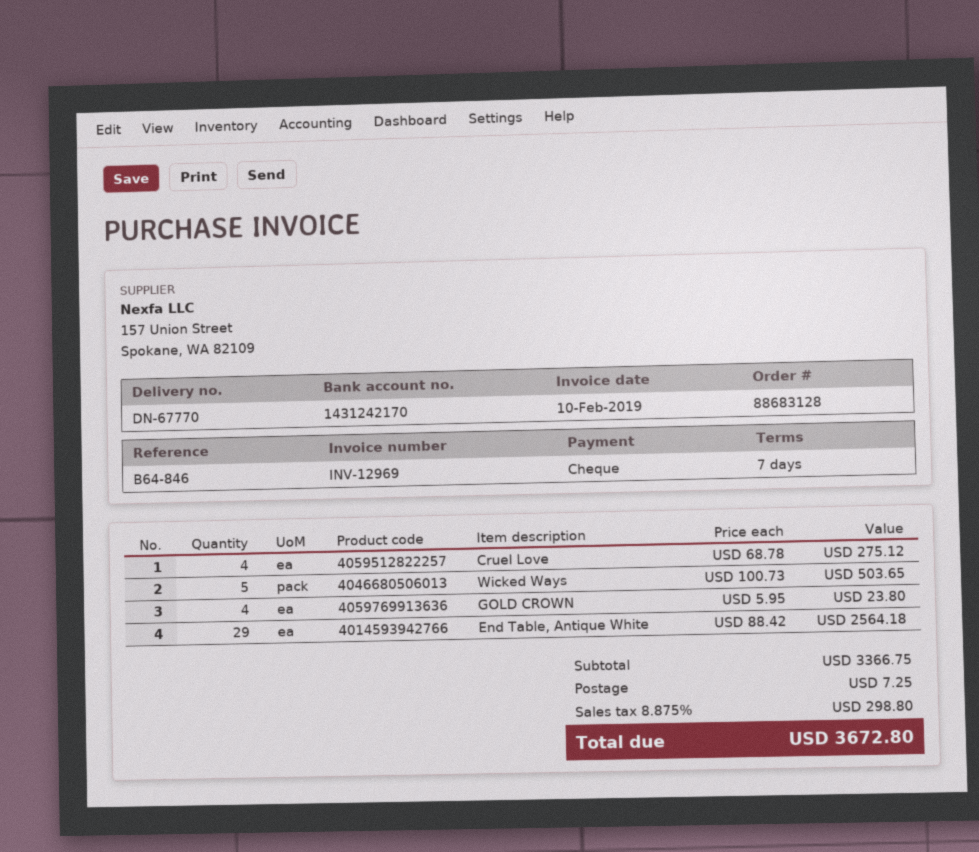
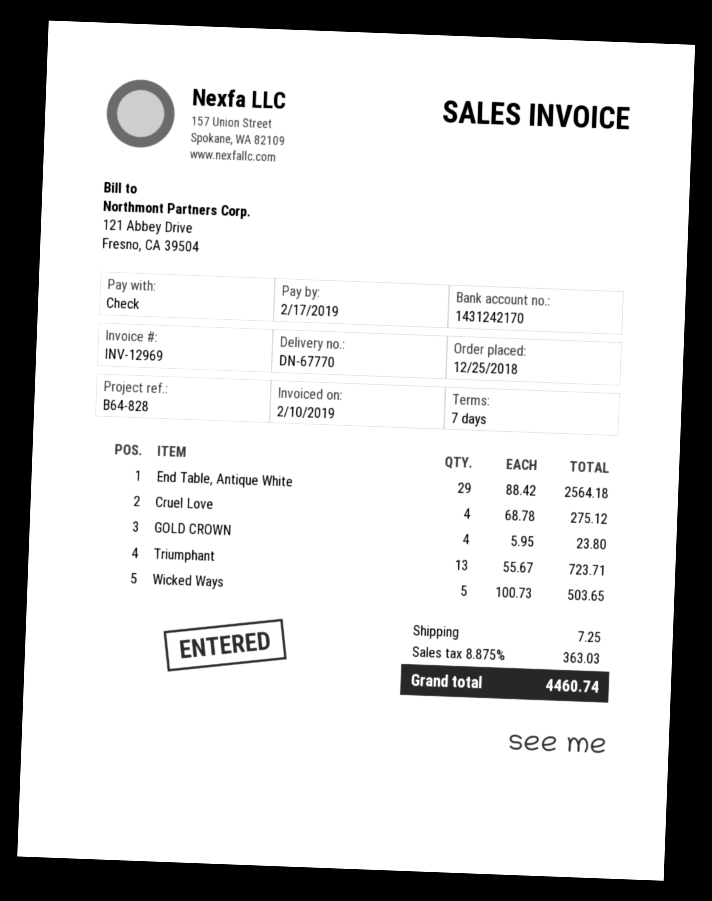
reference: B64-846 -> B64-828
Triumphant: none -> 13 x 55.67 = 723.71
tax: 8.875% = 298.80 -> 8.875% = 363.03
total: 3672.80 -> 4460.74

